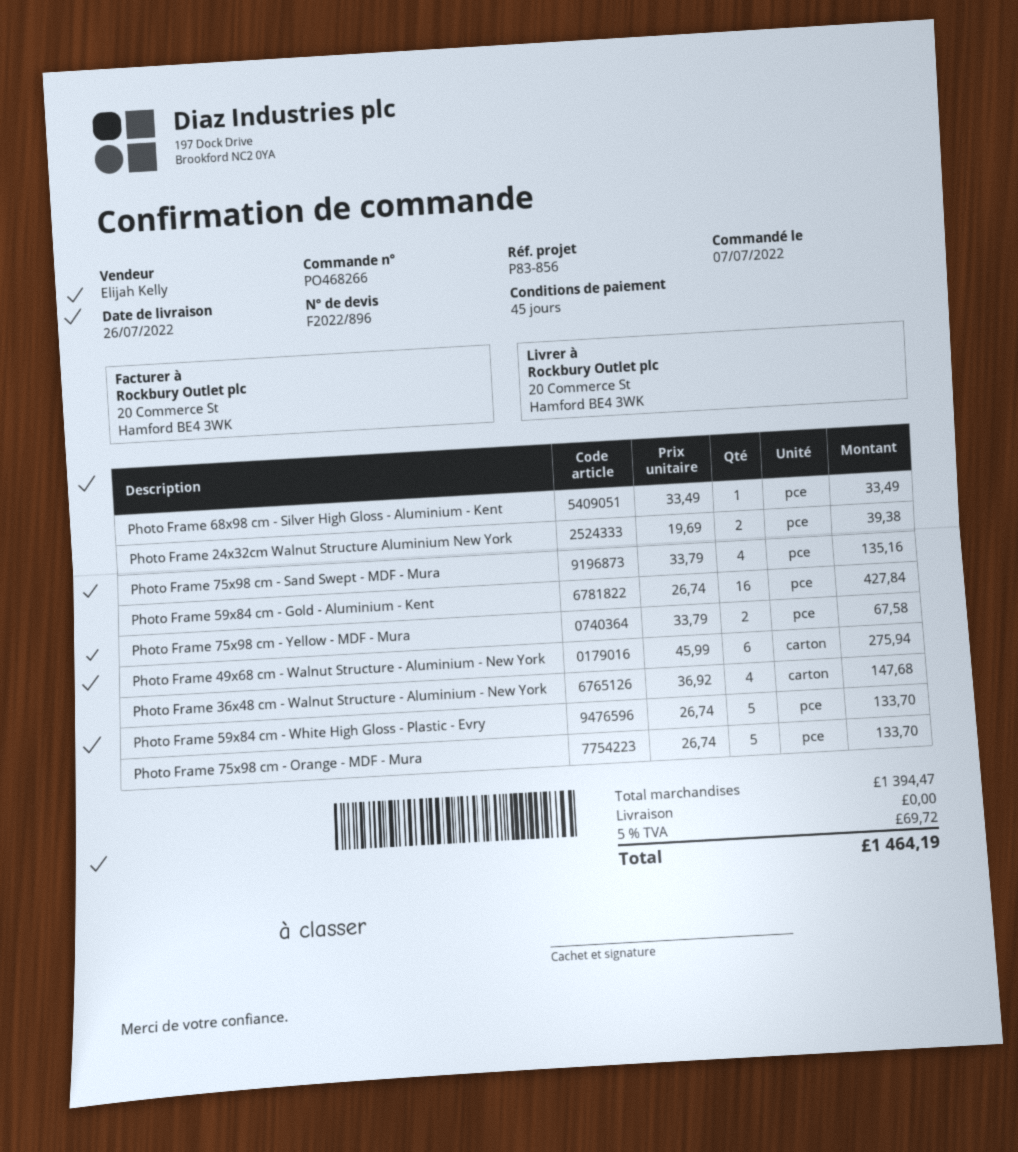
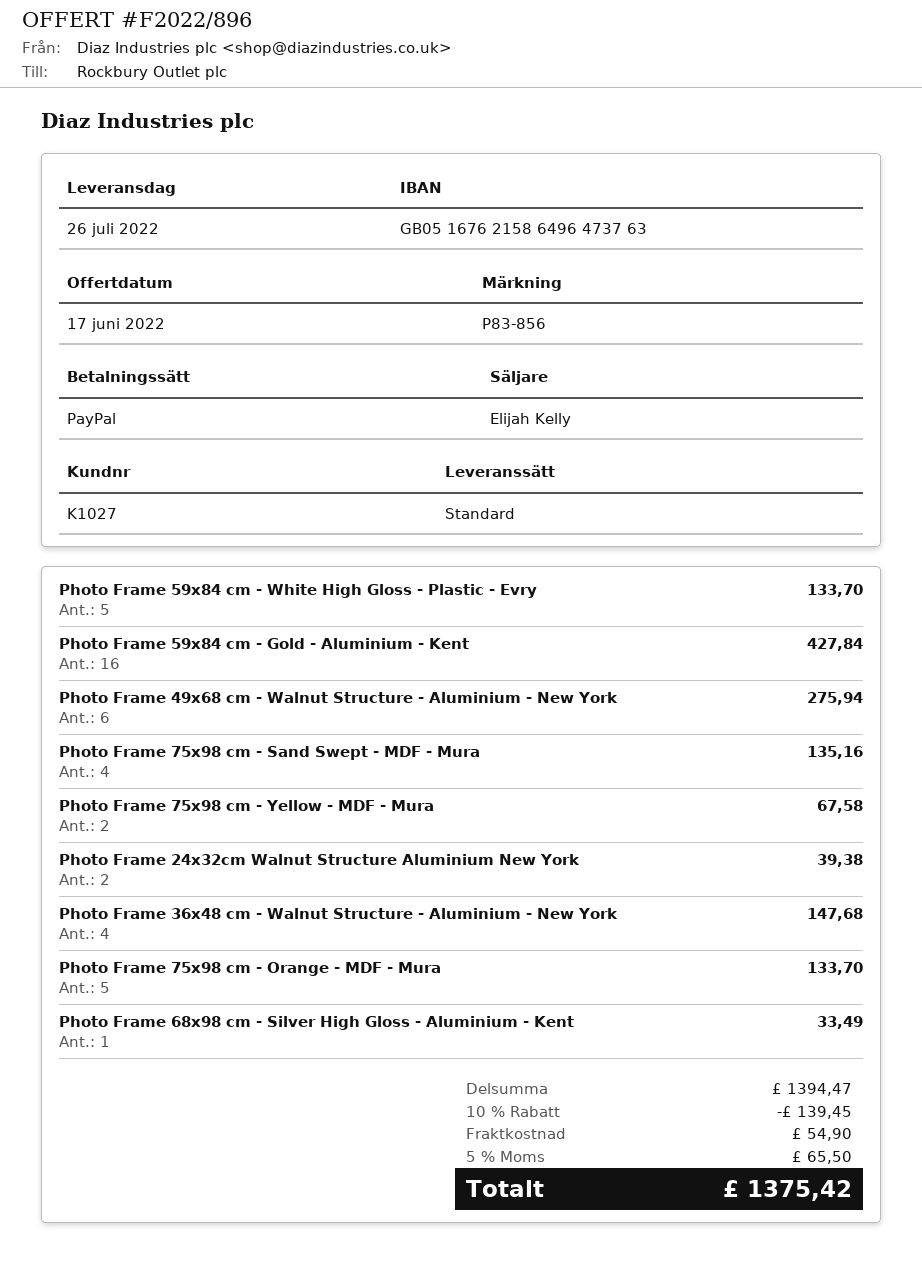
discount: none -> 10% = 139.45
shipping: 0.00 -> 54.90
tax: 5% = 69.72 -> 5% = 65.50
total: 1464.19 -> 1375.42

